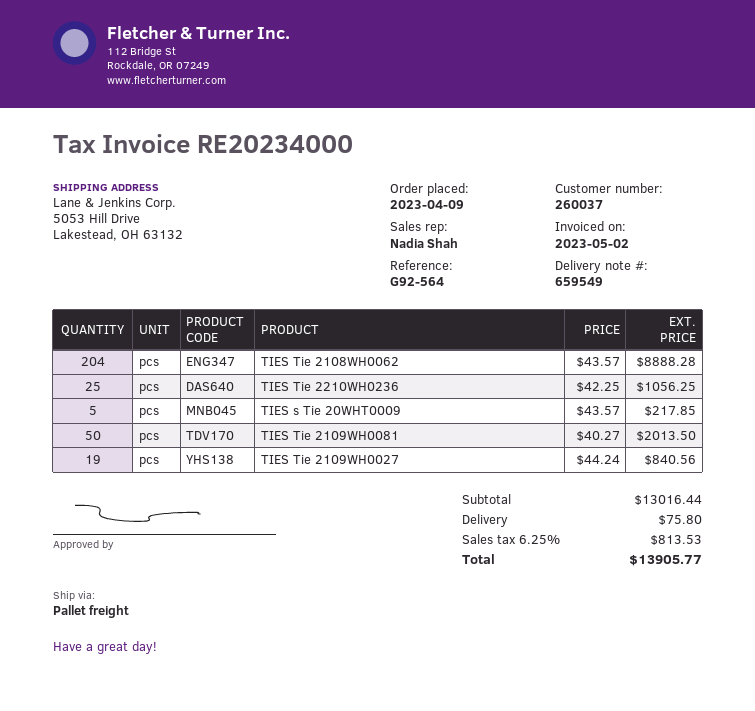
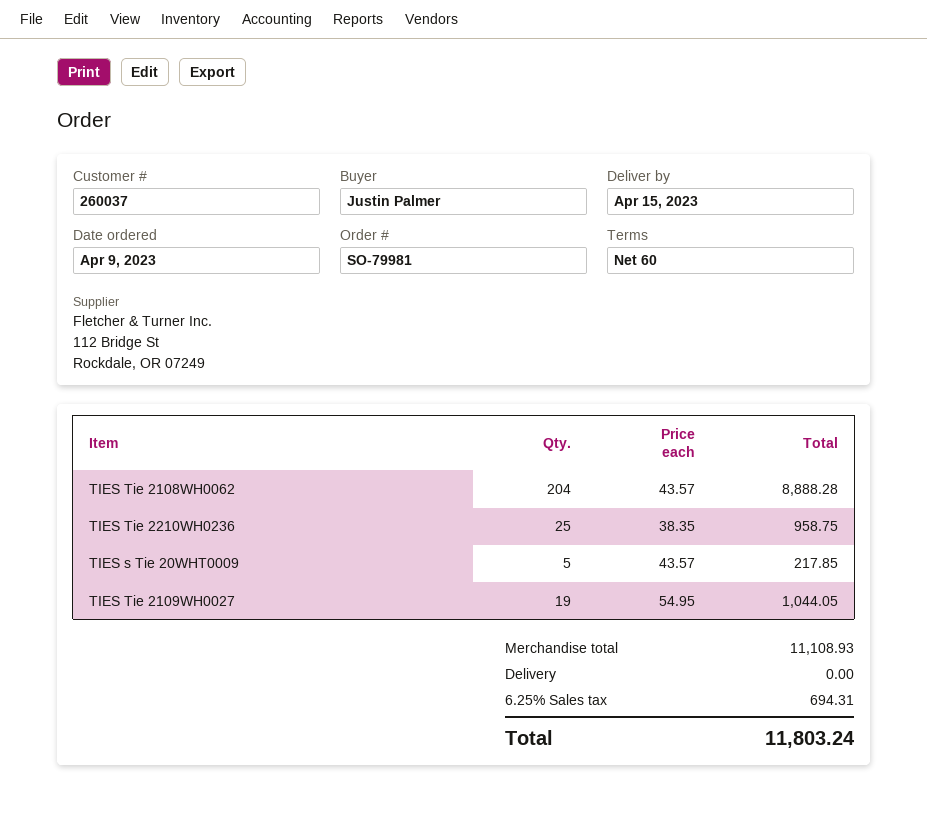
TIES Tie 2210WH0236: 25 x 42.25 = 1056.25 -> 25 x 38.35 = 958.75
TIES Tie 2109WH0081: 50 x 40.27 = 2013.50 -> none
TIES Tie 2109WH0027: 19 x 44.24 = 840.56 -> 19 x 54.95 = 1044.05
subtotal: 13016.44 -> 11108.93
shipping: 75.80 -> 0.00
tax: 6.25% = 813.53 -> 6.25% = 694.31
total: 13905.77 -> 11803.24

